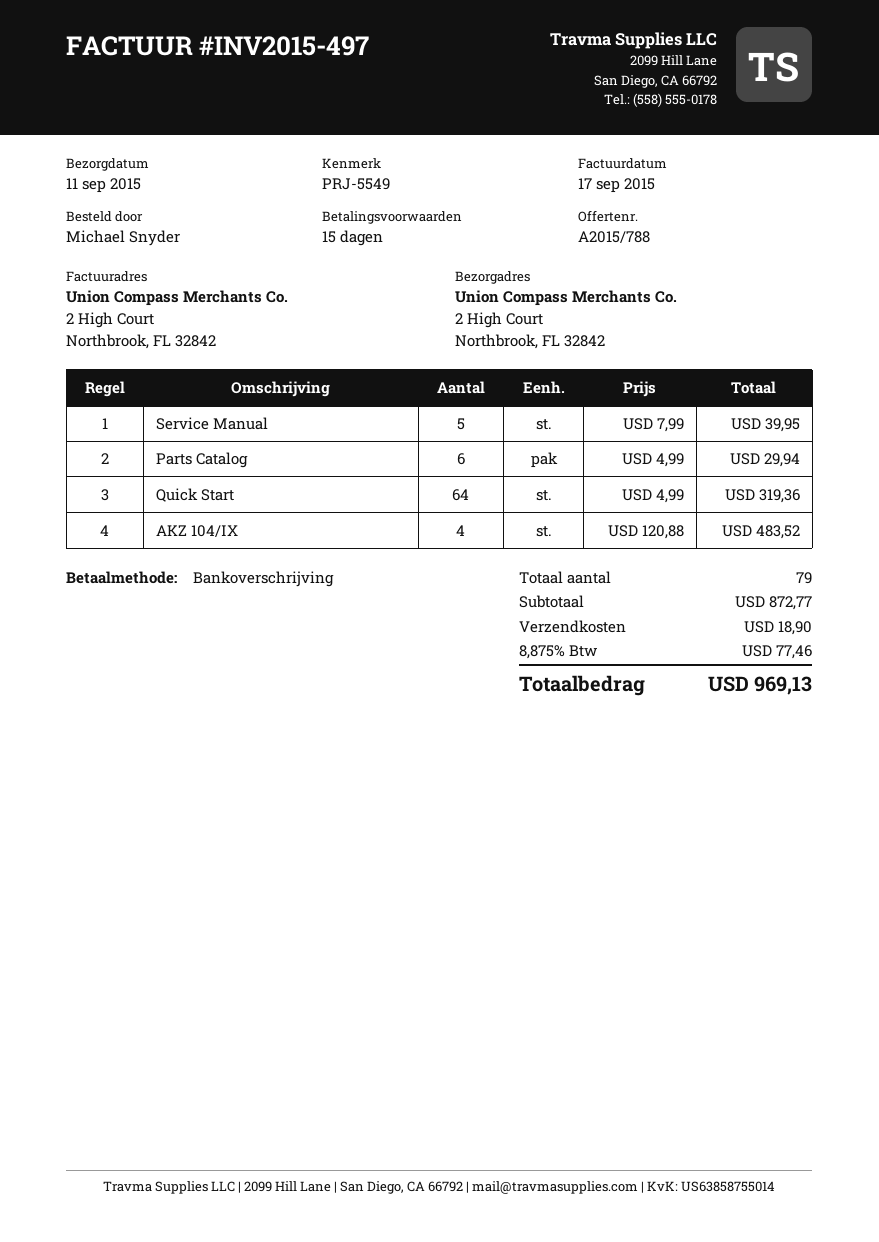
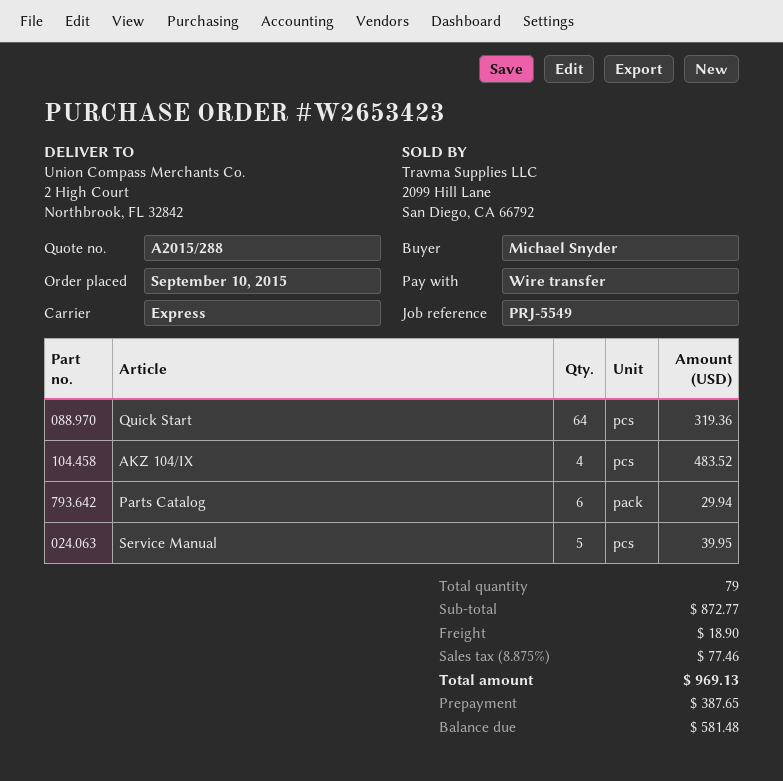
quote number: A2015/788 -> A2015/288

